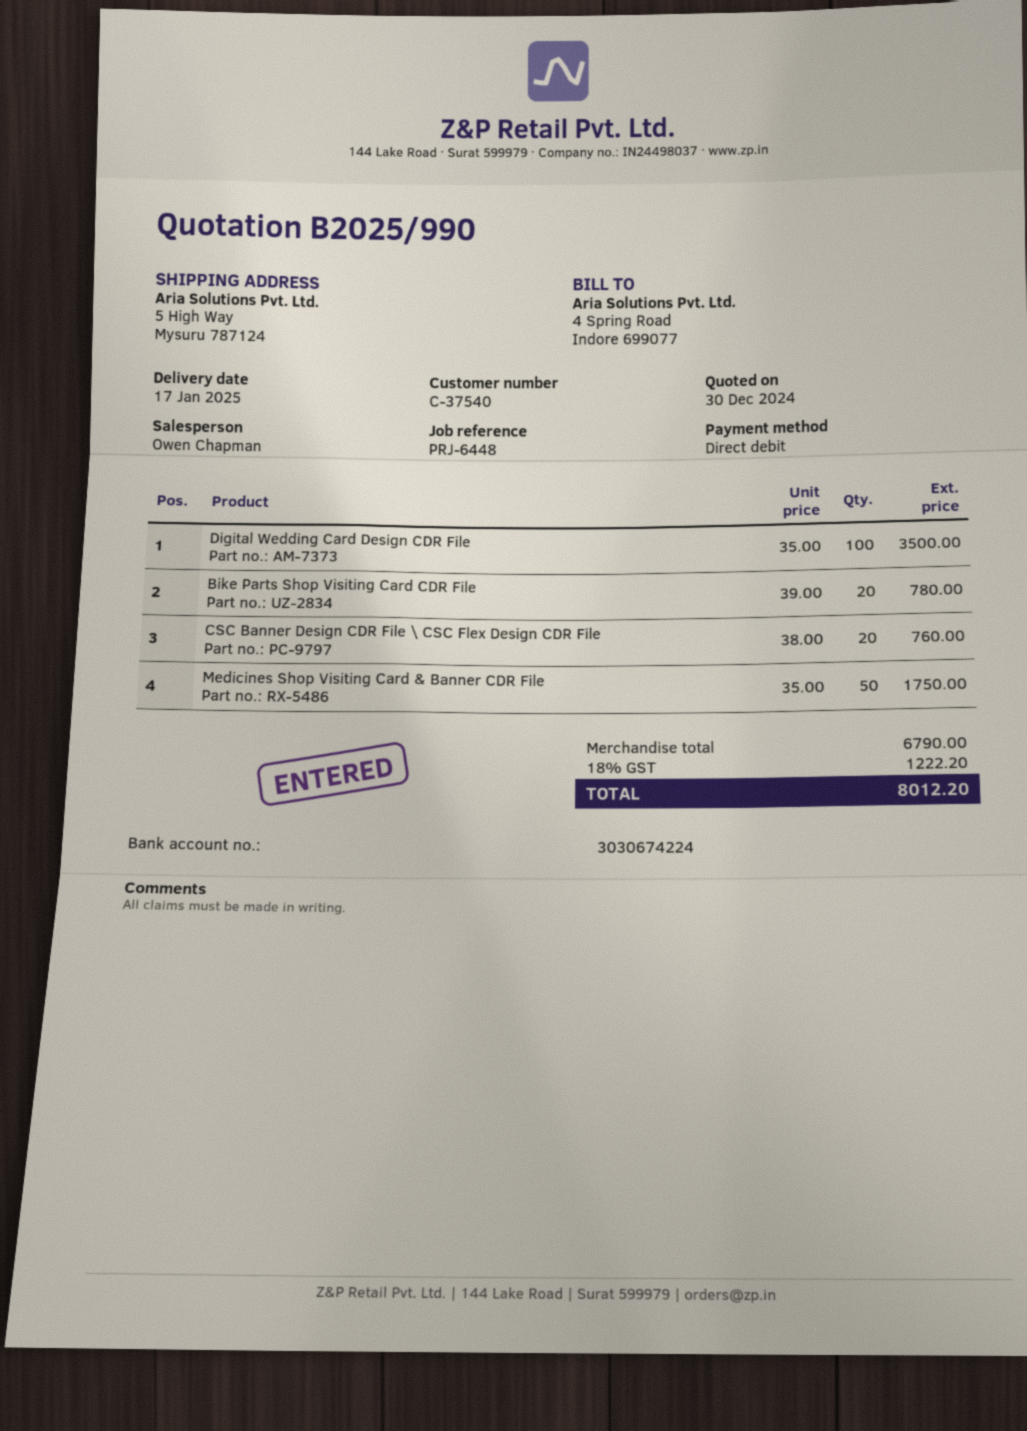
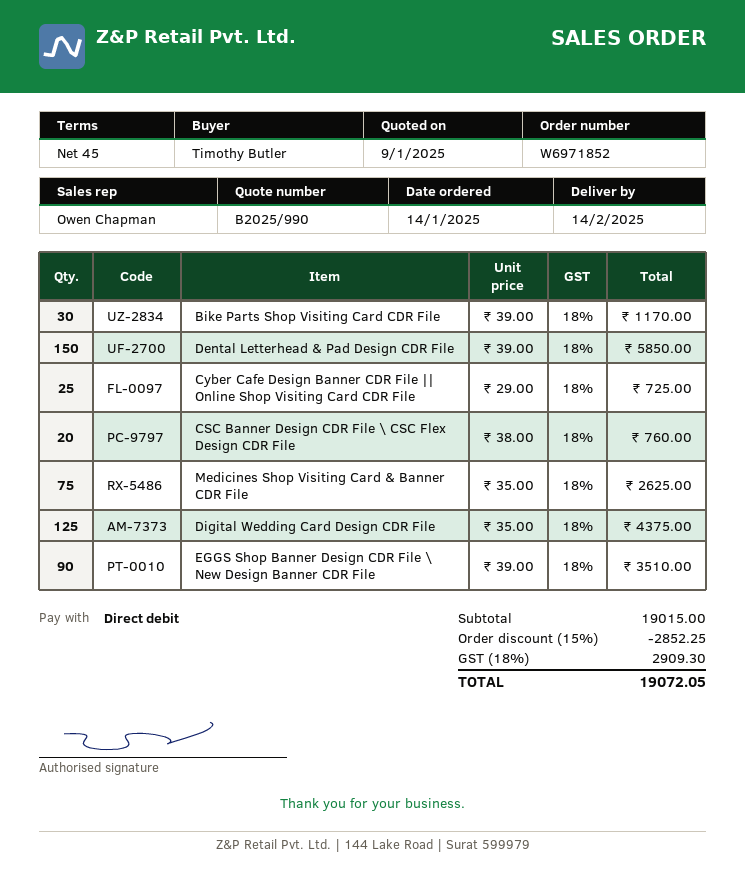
quote date: 2024-12-30 -> 2025-01-09
delivery date: 2025-01-17 -> 2025-02-14
Digital Wedding Card Design CDR File: 100 x 35.00 = 3500.00 -> 125 x 35.00 = 4375.00
Bike Parts Shop Visiting Card CDR File: 20 x 39.00 = 780.00 -> 30 x 39.00 = 1170.00
Medicines Shop Visiting Card & Banner CDR File: 50 x 35.00 = 1750.00 -> 75 x 35.00 = 2625.00
Dental Letterhead & Pad Design CDR File: none -> 150 x 39.00 = 5850.00
Cyber Cafe Design Banner CDR File || Online Shop Visiting Card CDR File: none -> 25 x 29.00 = 725.00
EGGS Shop Banner Design CDR File \ New Design Banner CDR File: none -> 90 x 39.00 = 3510.00
subtotal: 6790.00 -> 19015.00
discount: none -> 15% = 2852.25
tax: 18% = 1222.20 -> 18% = 2909.30
total: 8012.20 -> 19072.05

